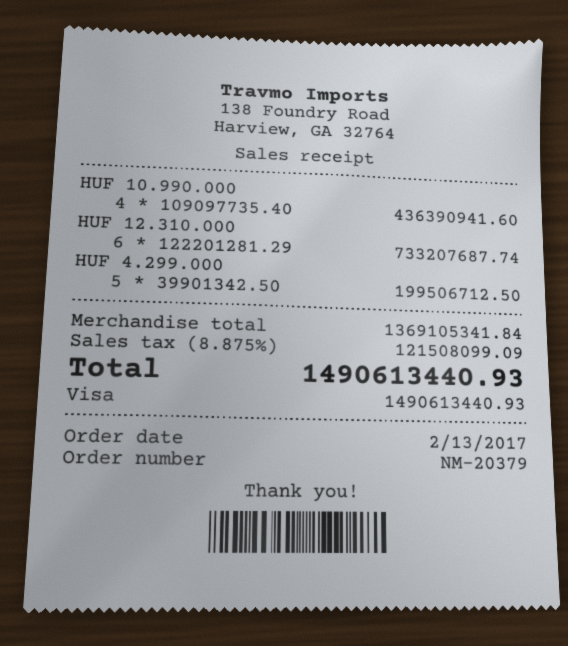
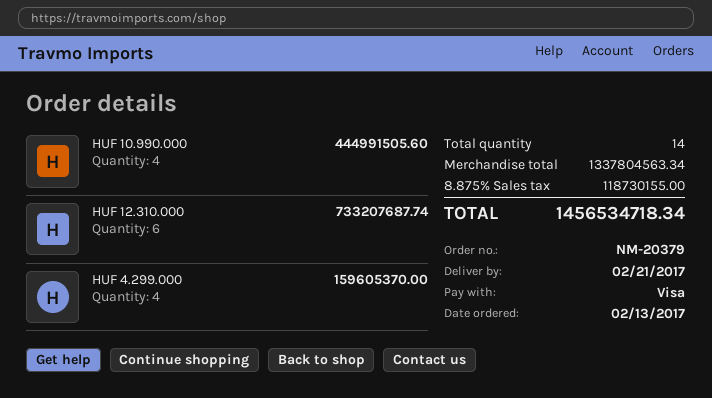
HUF 10.990.000: 4 for 436390941.60 -> 4 for 444991505.60
HUF 4.299.000: 5 for 199506712.50 -> 4 for 159605370.00
subtotal: 1369105341.84 -> 1337804563.34
tax: 8.875% = 121508099.09 -> 8.875% = 118730155.00
total: 1490613440.93 -> 1456534718.34

